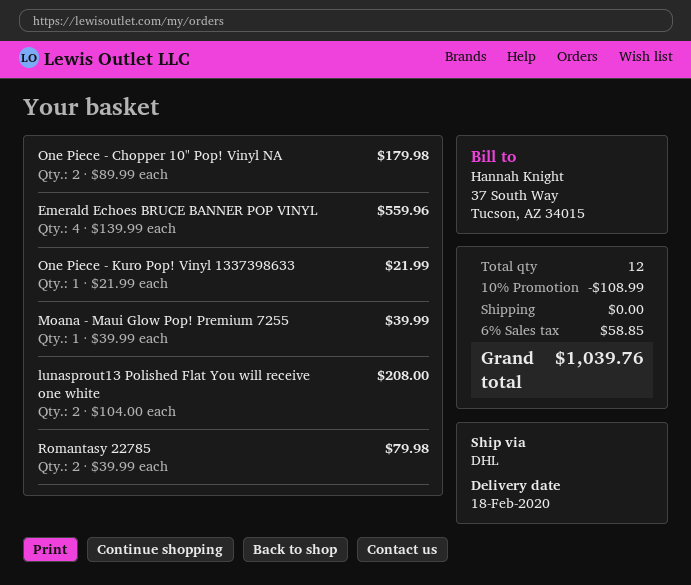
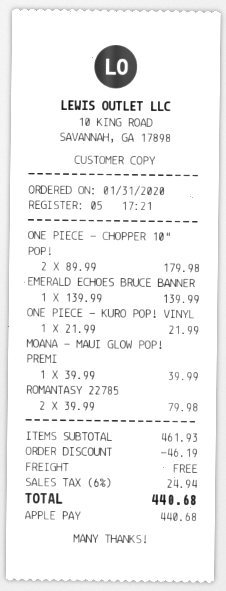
Emerald Echoes BRUCE BANNER POP VINYL: 4 x 139.99 = 559.96 -> 1 x 139.99 = 139.99
lunasprout13 Polished Flat You will receive one white: 2 x 104.00 = 208.00 -> none
discount: 108.99 -> 46.19
tax: 6% = 58.85 -> 6% = 24.94
total: 1039.76 -> 440.68

